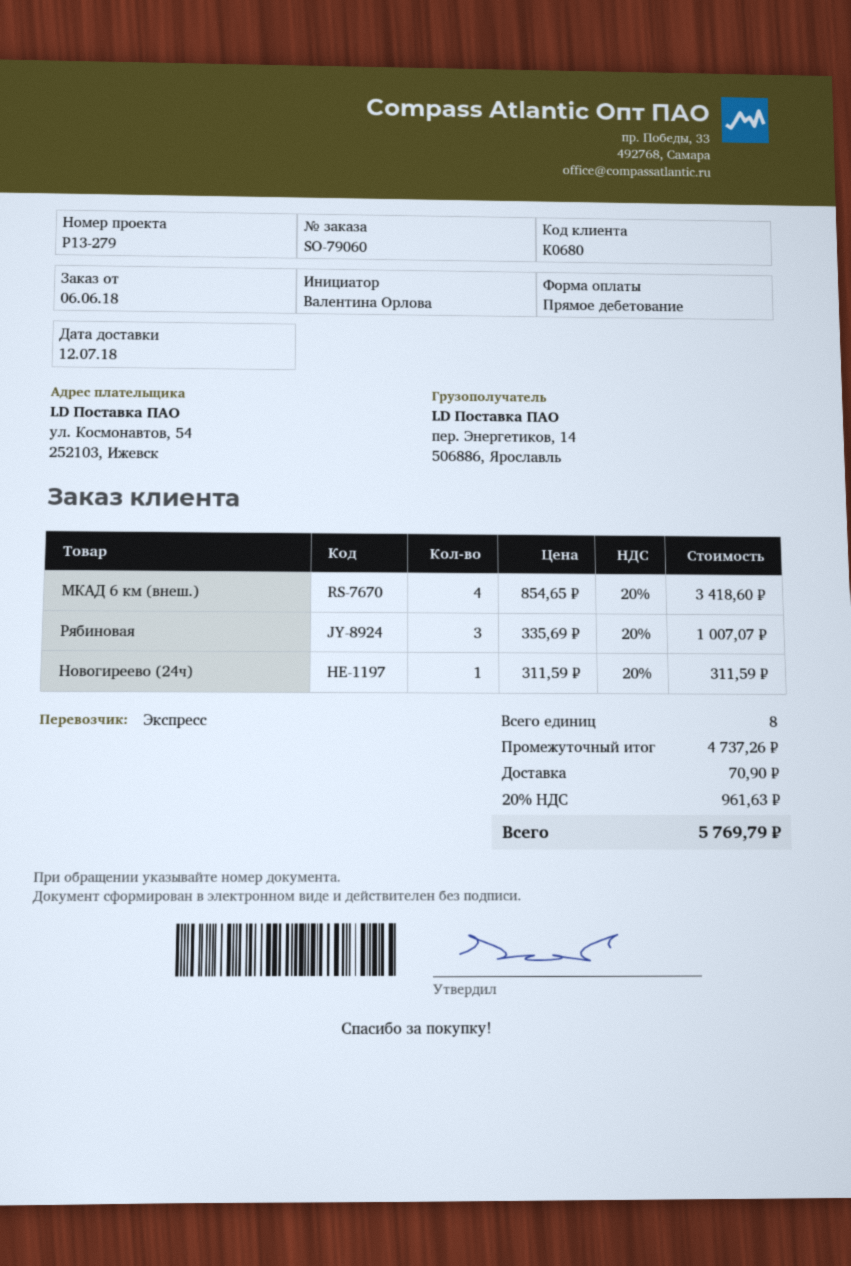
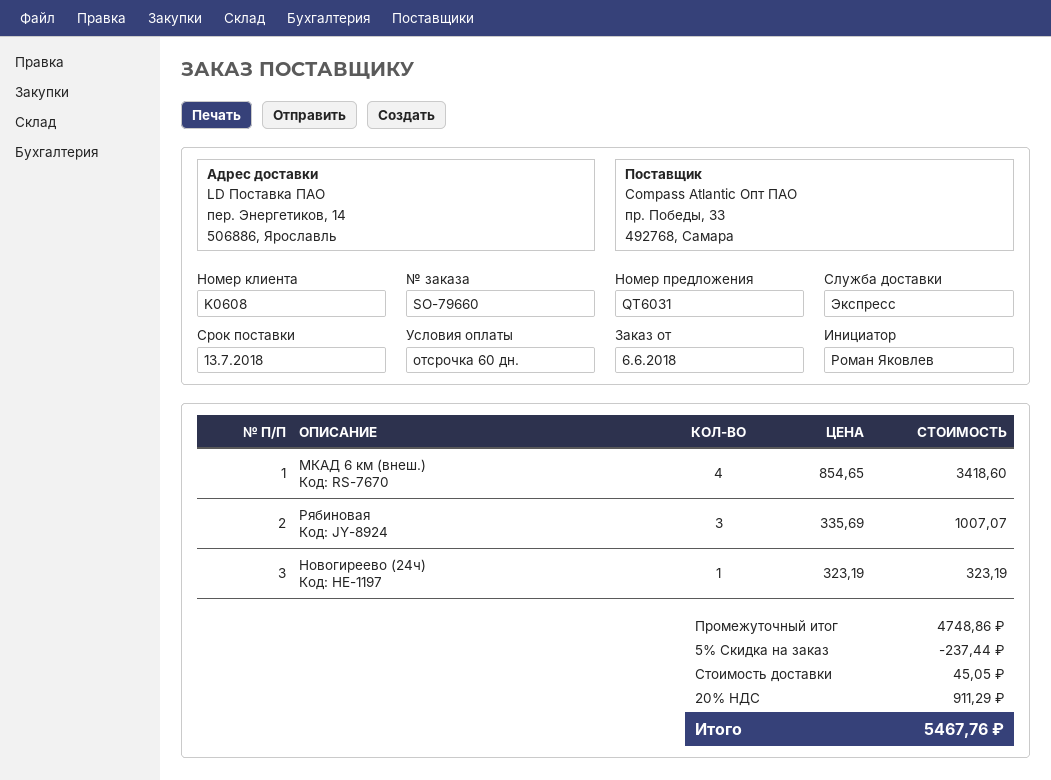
order number: SO-79060 -> SO-79660
delivery date: 2018-07-12 -> 2018-07-13
customer number: K0680 -> K0608
ordered by: Валентина Орлова -> Роман Яковлев
Новогиреево (24ч): 1 x 311.59 = 311.59 -> 1 x 323.19 = 323.19
subtotal: 4737.26 -> 4748.86
discount: none -> 5% = 237.44
shipping: 70.90 -> 45.05
tax: 20% = 961.63 -> 20% = 911.29
total: 5769.79 -> 5467.76

